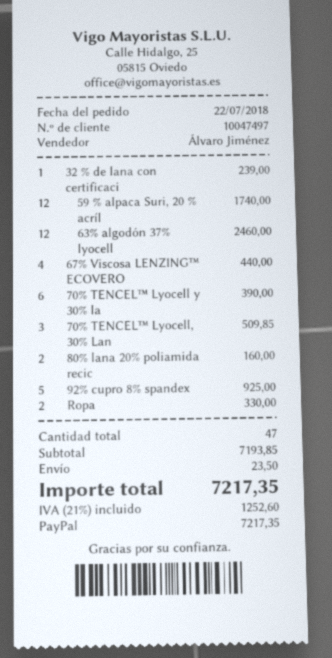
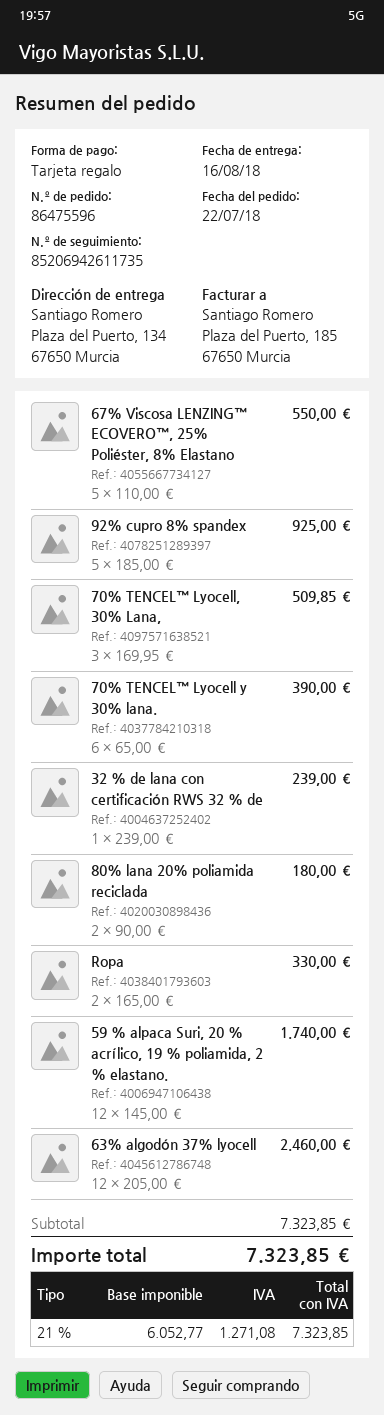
payment method: PayPal -> gift card
67% Viscosa LENZING™ ECOVERO: 4 for 440.00 -> 5 for 550.00
80% lana 20% poliamida recic: 2 for 160.00 -> 2 for 180.00
subtotal: 7193.85 -> 7323.85
shipping: 23.50 -> none
tax: 21% = 1252.60 -> 21% = 1271.08
total: 7217.35 -> 7323.85

